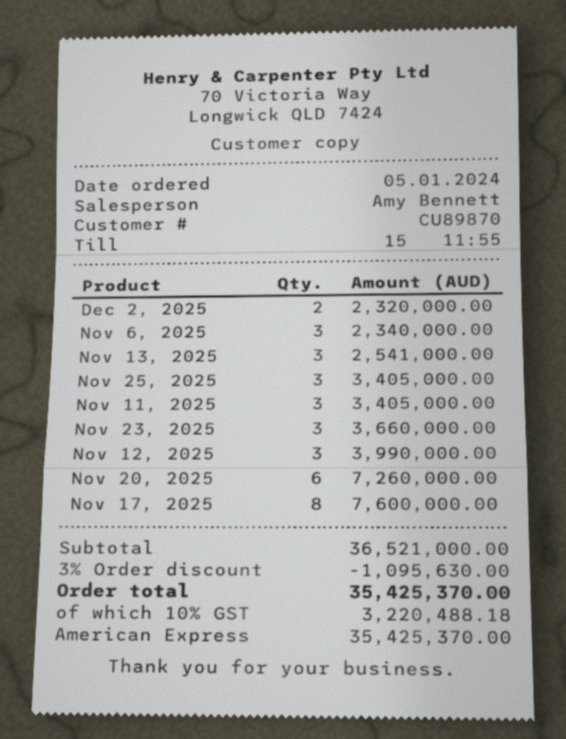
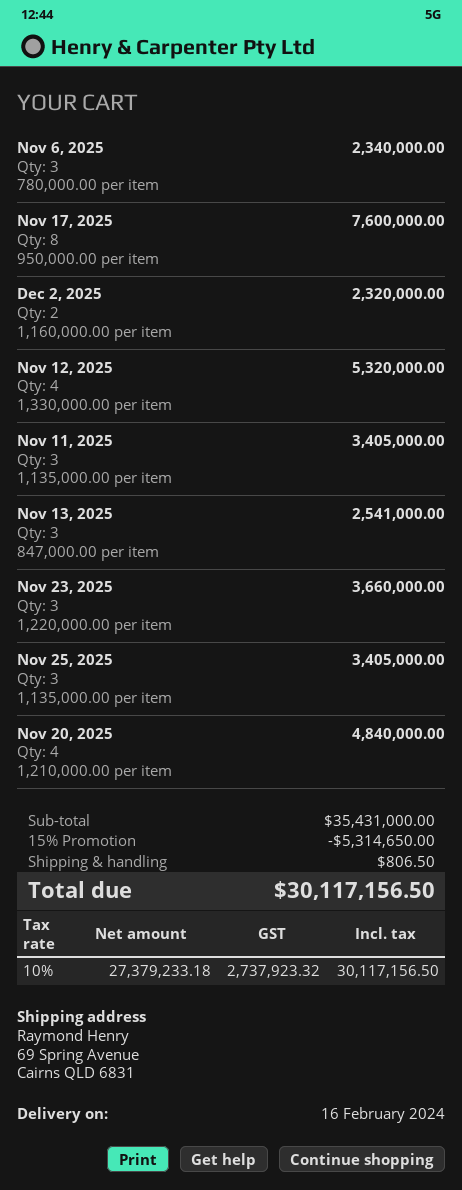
Nov 12, 2025: 3 for 3990000.00 -> 4 for 5320000.00
Nov 20, 2025: 6 for 7260000.00 -> 4 for 4840000.00
subtotal: 36521000.00 -> 35431000.00
discount: 3% = 1095630.00 -> 15% = 5314650.00
shipping: none -> 806.50
tax: 10% = 3220488.18 -> 10% = 2737923.32
total: 35425370.00 -> 30117156.50

